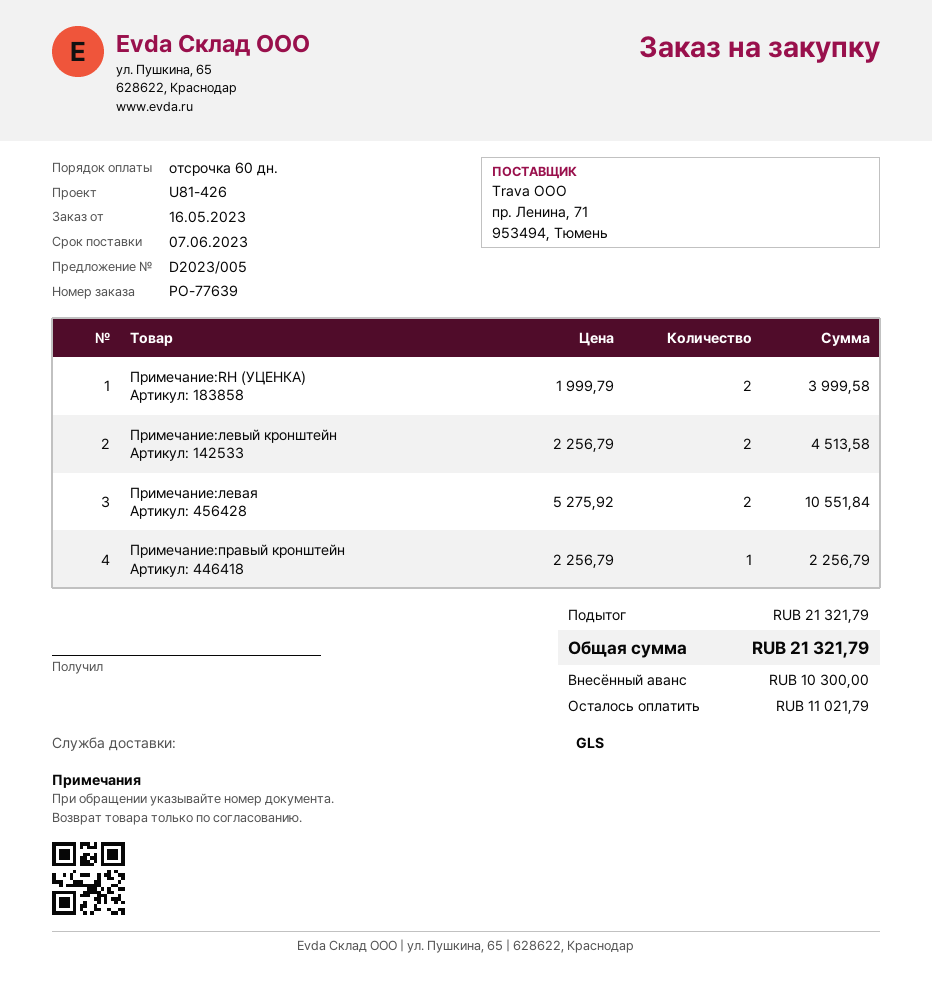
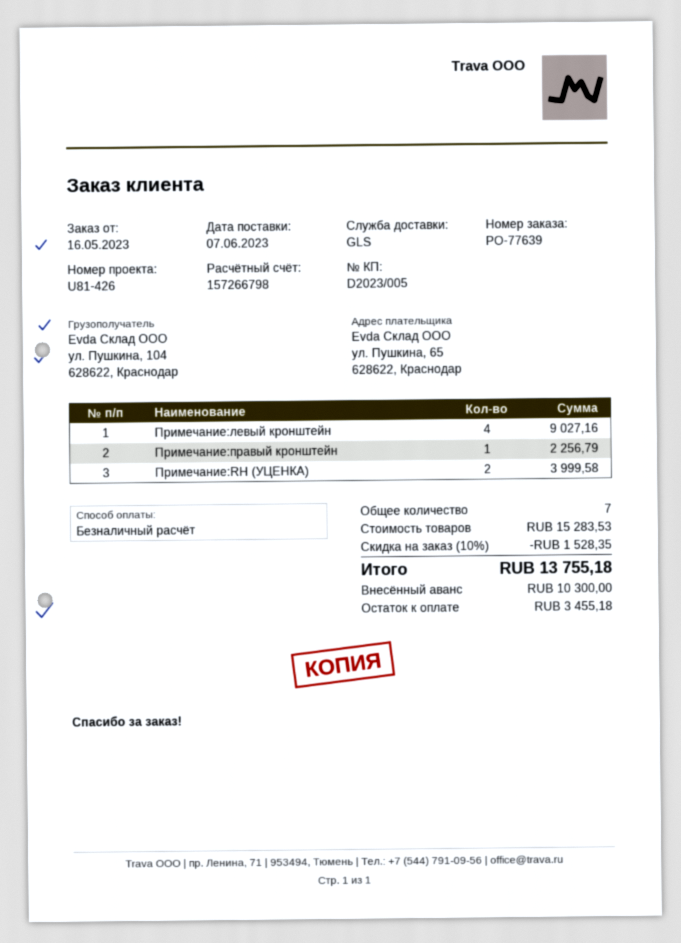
Примечание:левый кронштейн: 2 for 4513.58 -> 4 for 9027.16
Примечание:левая: 2 for 10551.84 -> none
subtotal: 21321.79 -> 15283.53
discount: none -> 10% = 1528.35
total: 21321.79 -> 13755.18
balance: 11021.79 -> 3455.18

